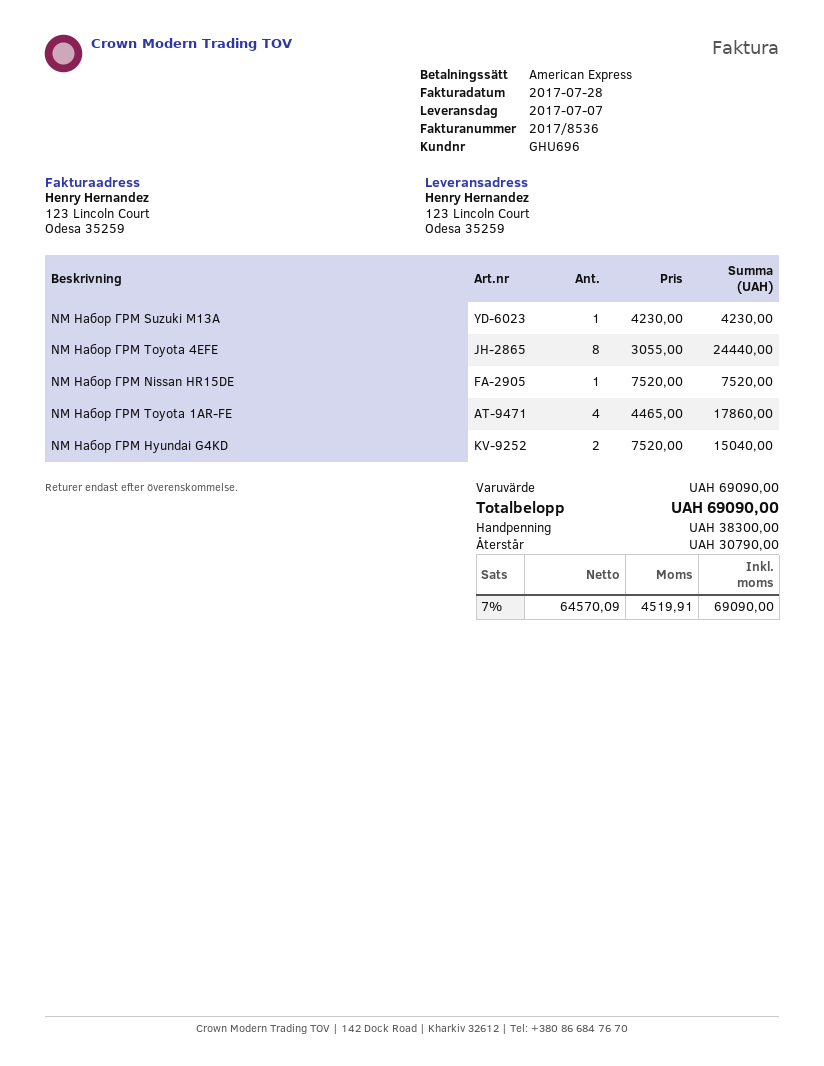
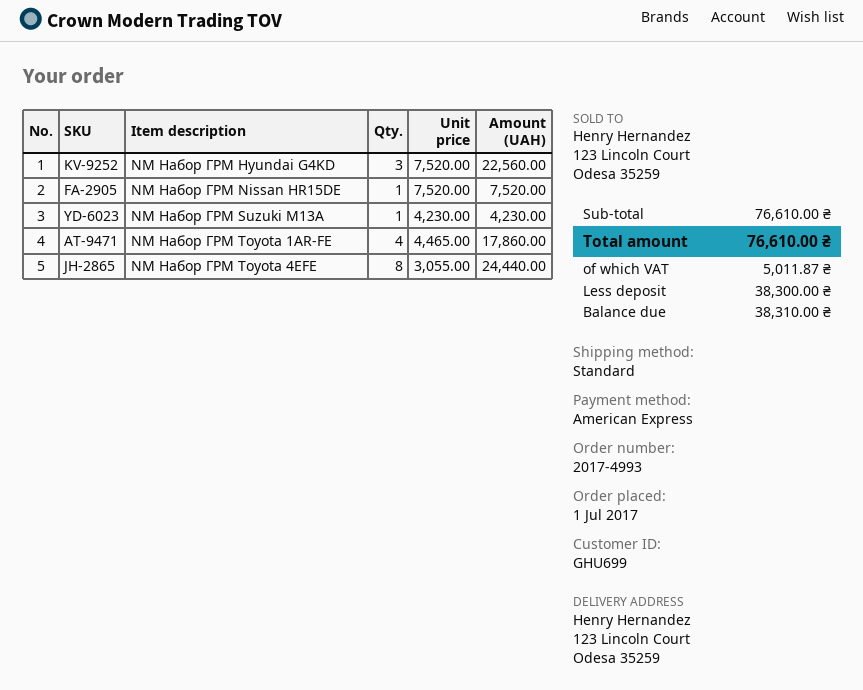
customer number: GHU696 -> GHU699
NM Набор ГРМ Hyundai G4KD: 2 x 7520.00 = 15040.00 -> 3 x 7520.00 = 22560.00
subtotal: 69090.00 -> 76610.00
tax: 4519.91 -> 5011.87
total: 69090.00 -> 76610.00
balance: 30790.00 -> 38310.00

